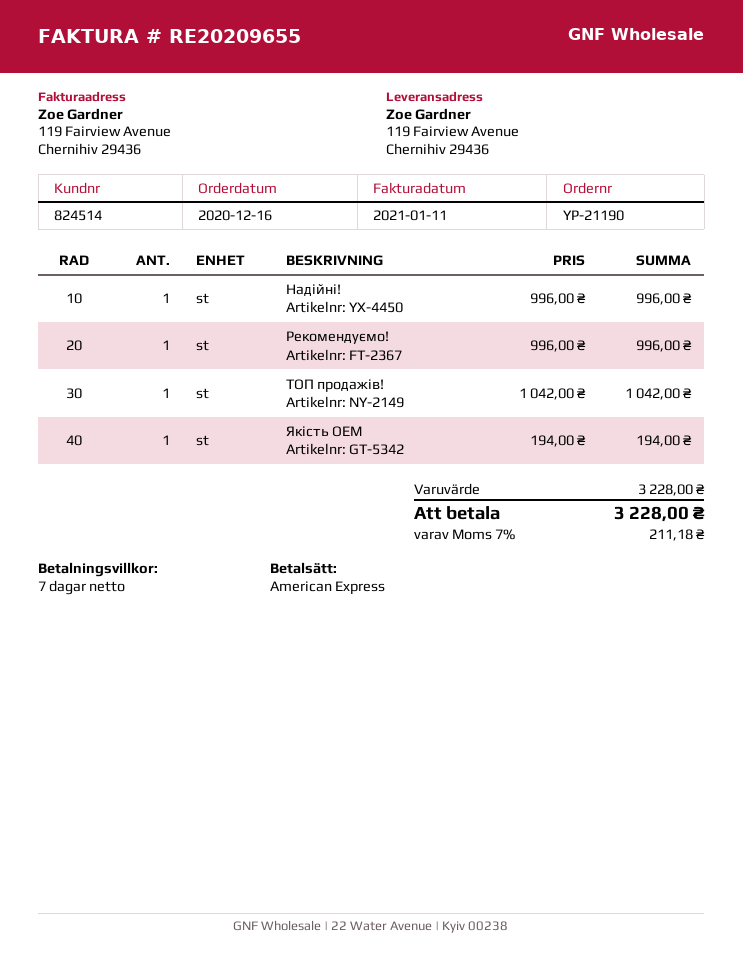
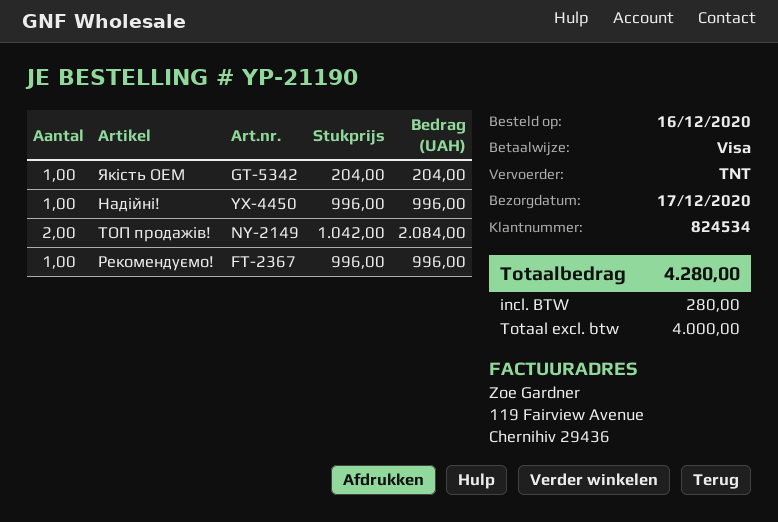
customer number: 824514 -> 824534
payment method: American Express -> Visa
ТОП продажів!: 1 x 1042.00 = 1042.00 -> 2 x 1042.00 = 2084.00
Якість OEM: 1 x 194.00 = 194.00 -> 1 x 204.00 = 204.00
tax: 211.18 -> 280.00
total: 3228.00 -> 4280.00

